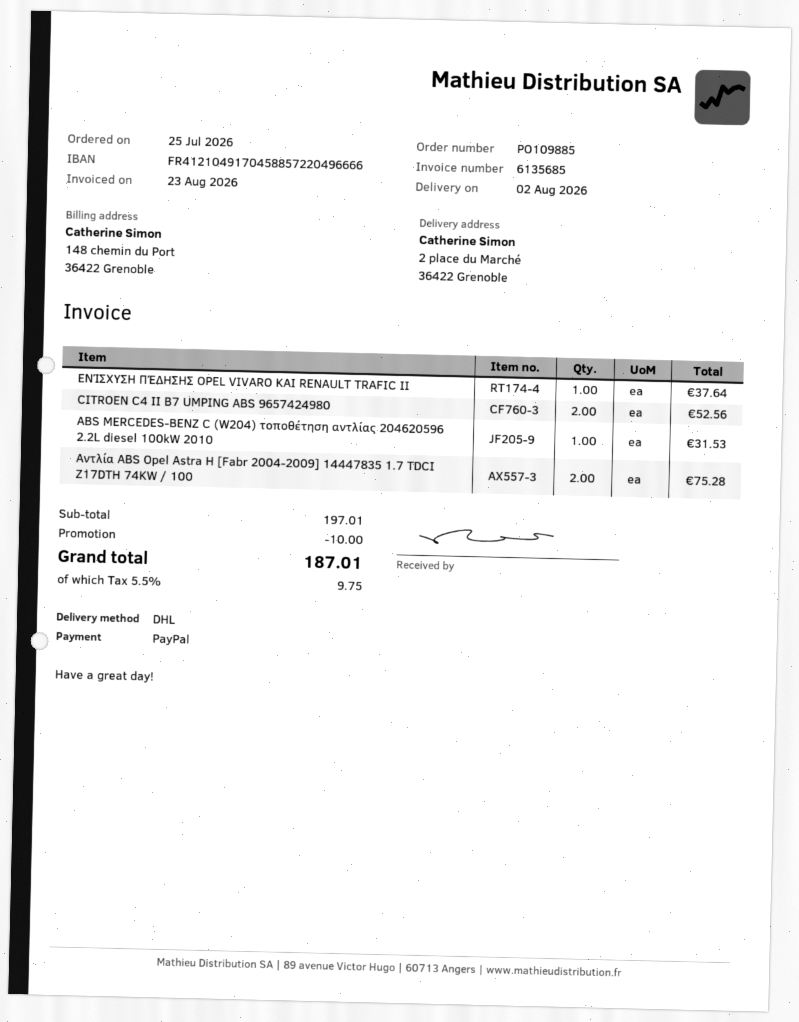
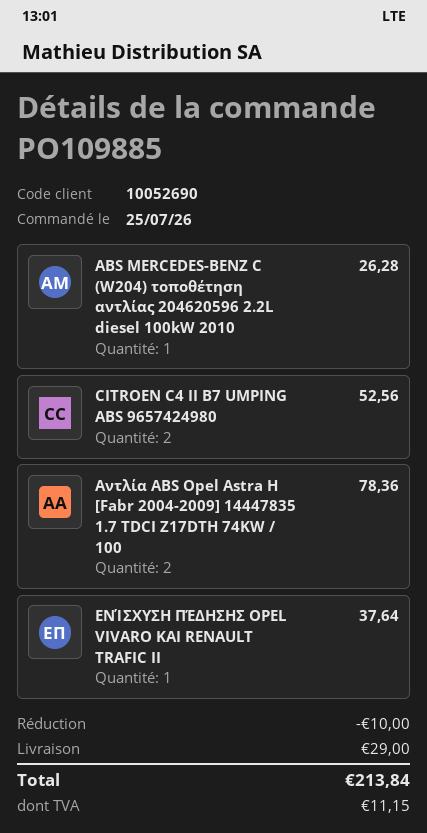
ABS MERCEDES-BENZ C (W204) τοποθέτηση αντλίας 204620596 2.2L diesel 100kW 2010: 1 for 31.53 -> 1 for 26.28
Αντλία ABS Opel Astra H [Fabr 2004-2009] 14447835 1.7 TDCI Z17DTH 74KW / 100: 2 for 75.28 -> 2 for 78.36
shipping: none -> 29.00
tax: 9.75 -> 11.15
total: 187.01 -> 213.84

